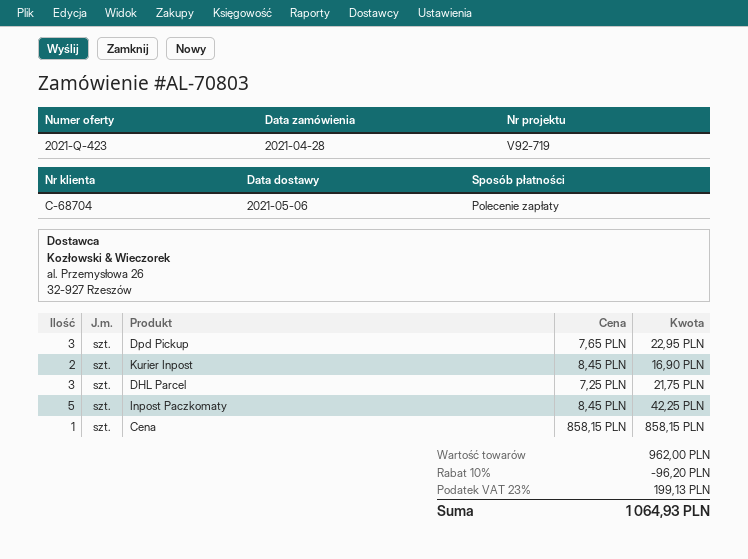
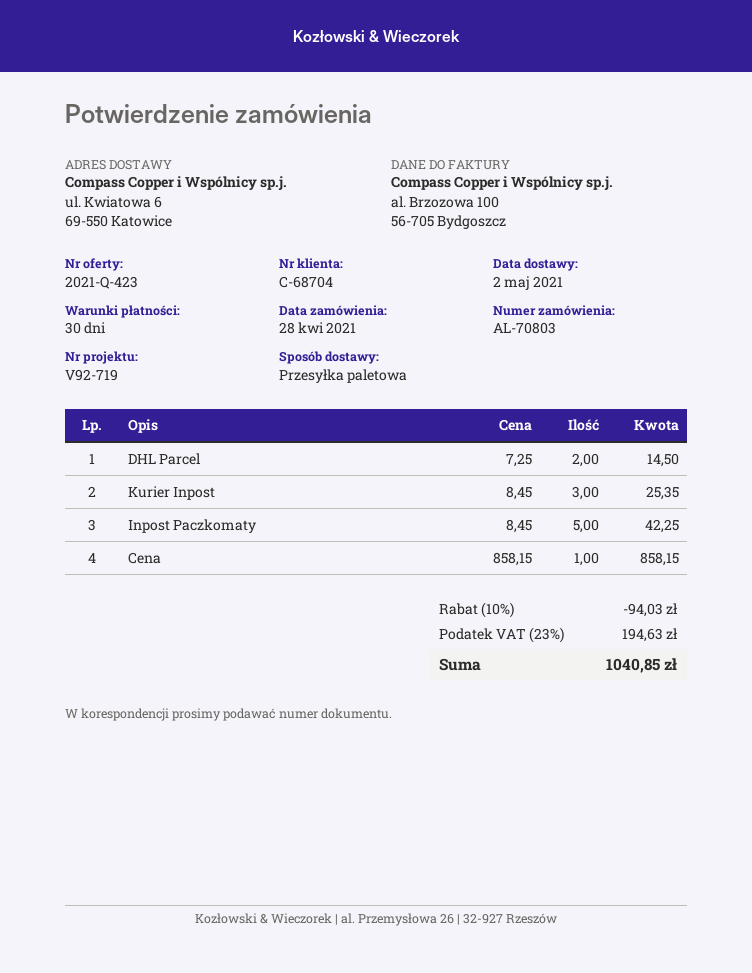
delivery date: 2021-05-06 -> 2021-05-02
Dpd Pickup: 3 x 7.65 = 22.95 -> none
Kurier Inpost: 2 x 8.45 = 16.90 -> 3 x 8.45 = 25.35
DHL Parcel: 3 x 7.25 = 21.75 -> 2 x 7.25 = 14.50
discount: 10% = 96.20 -> 10% = 94.03
tax: 23% = 199.13 -> 23% = 194.63
total: 1064.93 -> 1040.85

